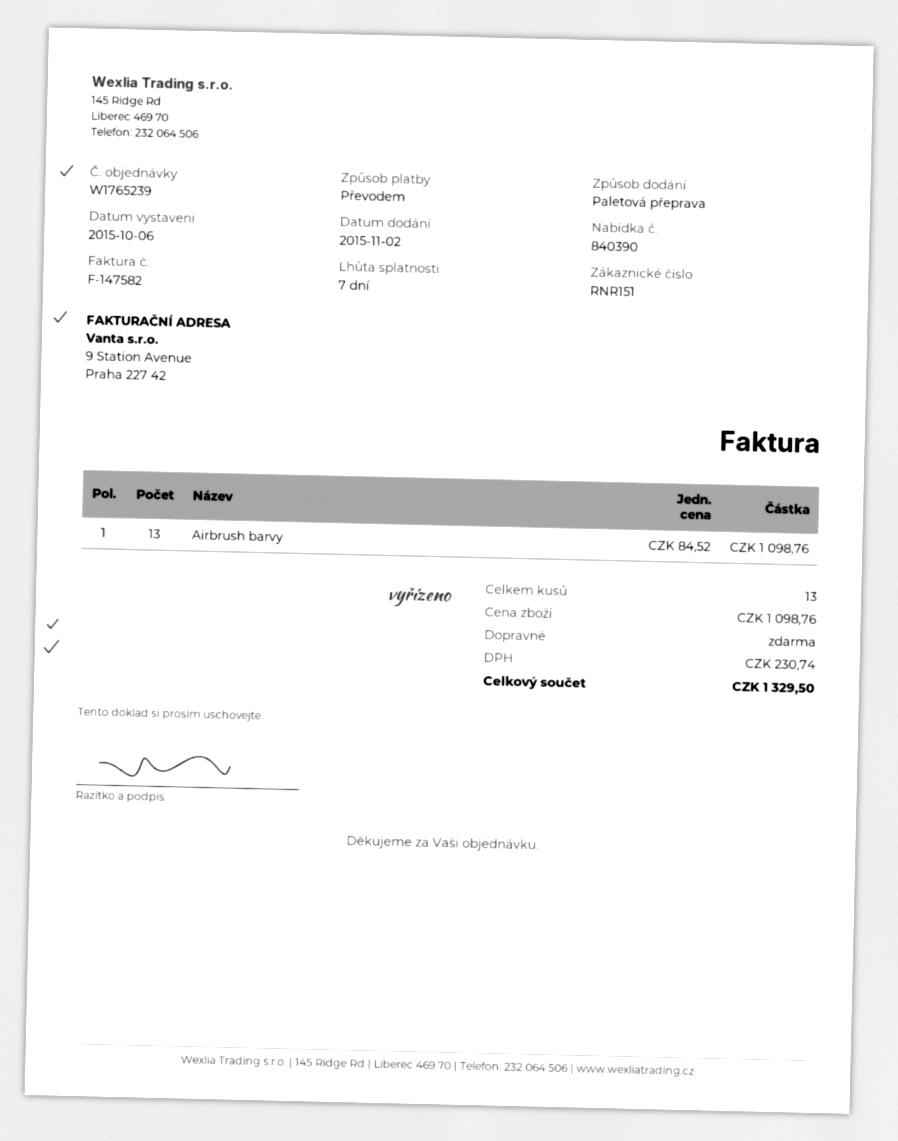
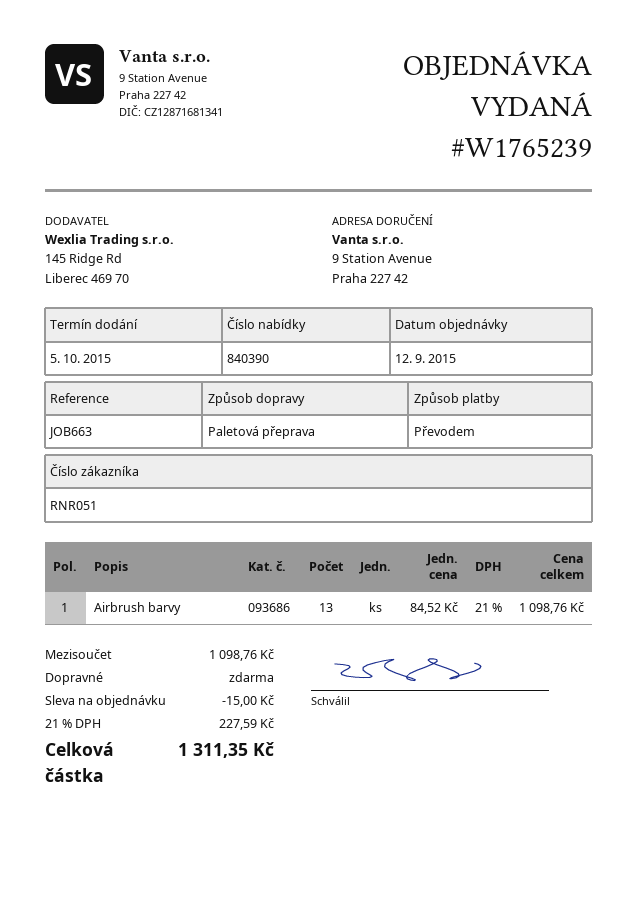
delivery date: 2015-11-02 -> 2015-10-05
customer number: RNR151 -> RNR051
discount: none -> 15.00
tax: 230.74 -> 227.59
total: 1329.50 -> 1311.35

